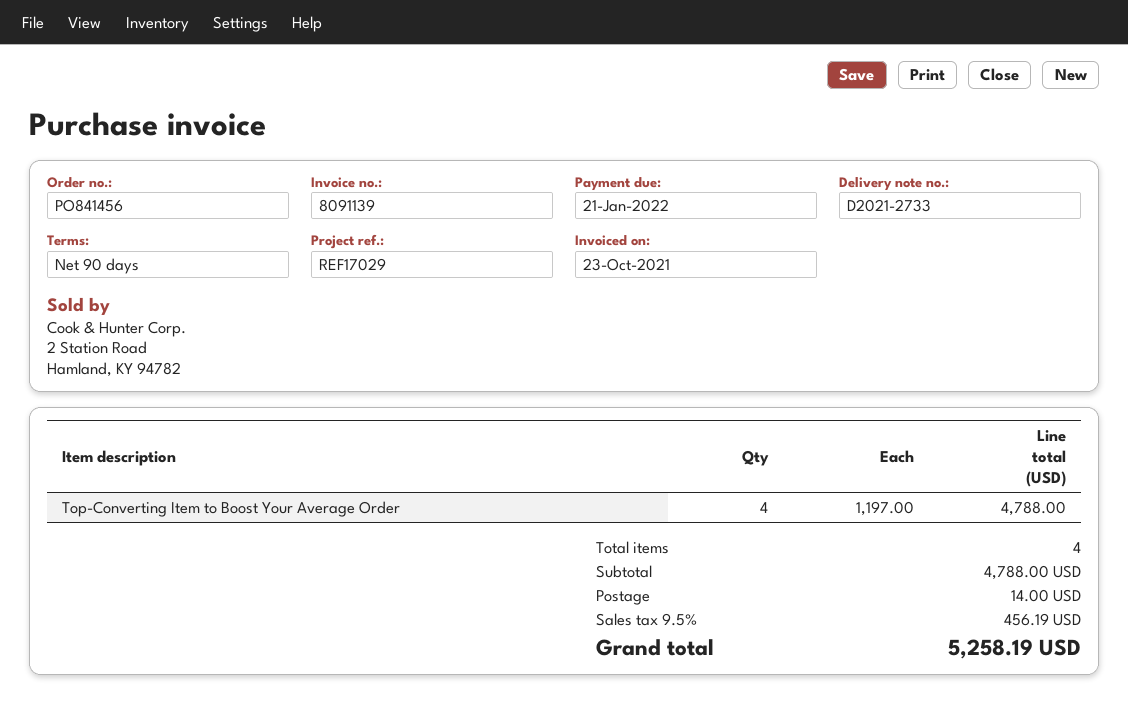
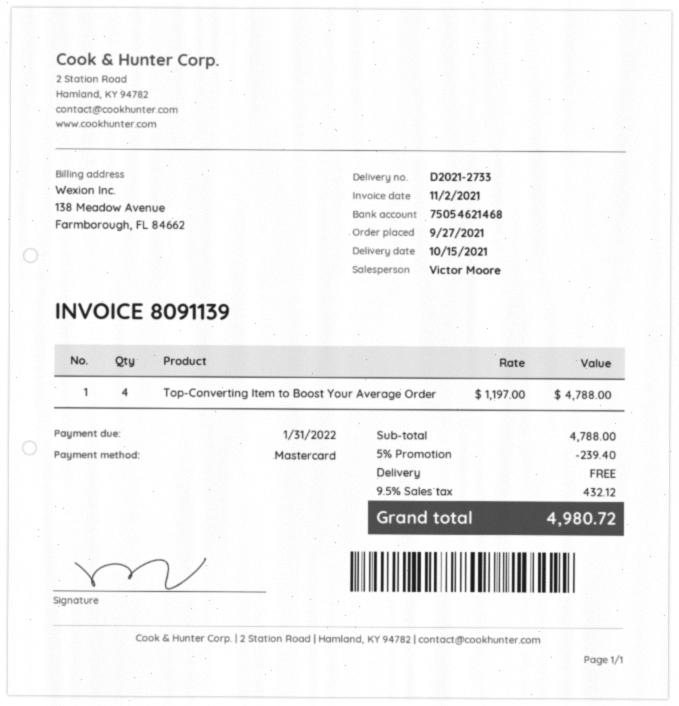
invoice date: 2021-10-23 -> 2021-11-02
due date: 2022-01-21 -> 2022-01-31
discount: none -> 5% = 239.40
shipping: 14.00 -> 0.00
tax: 9.5% = 456.19 -> 9.5% = 432.12
total: 5258.19 -> 4980.72

